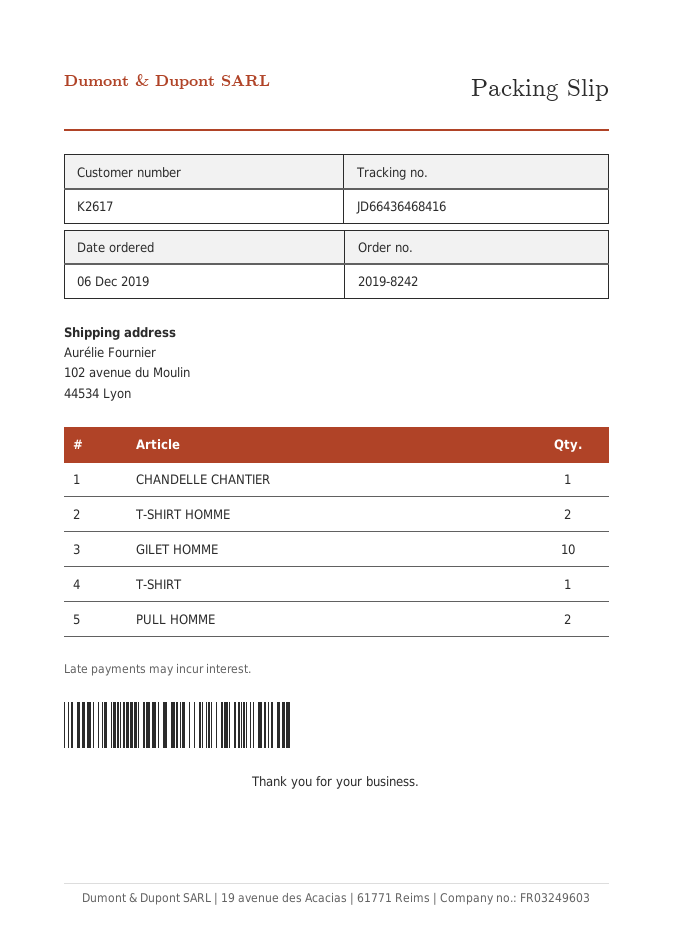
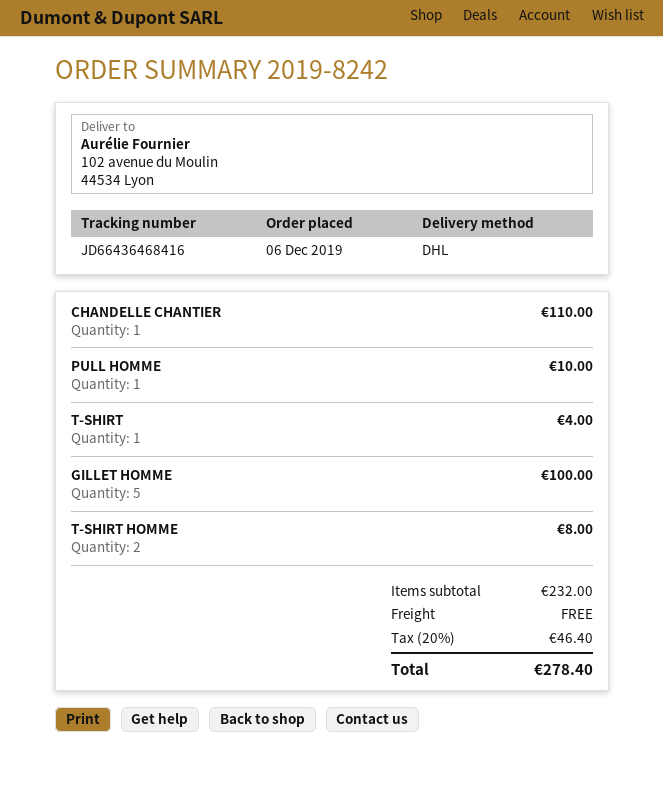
GILET HOMME: 10 -> none
PULL HOMME: 2 -> 1
GILLET HOMME: none -> 5

